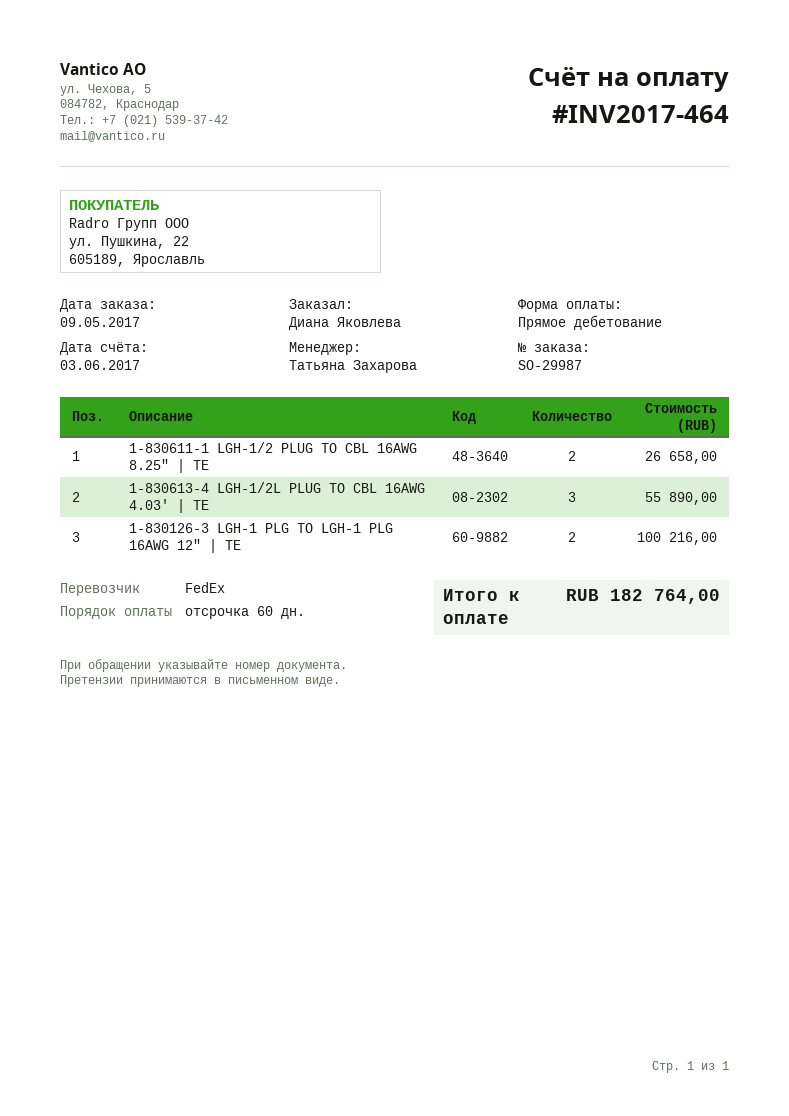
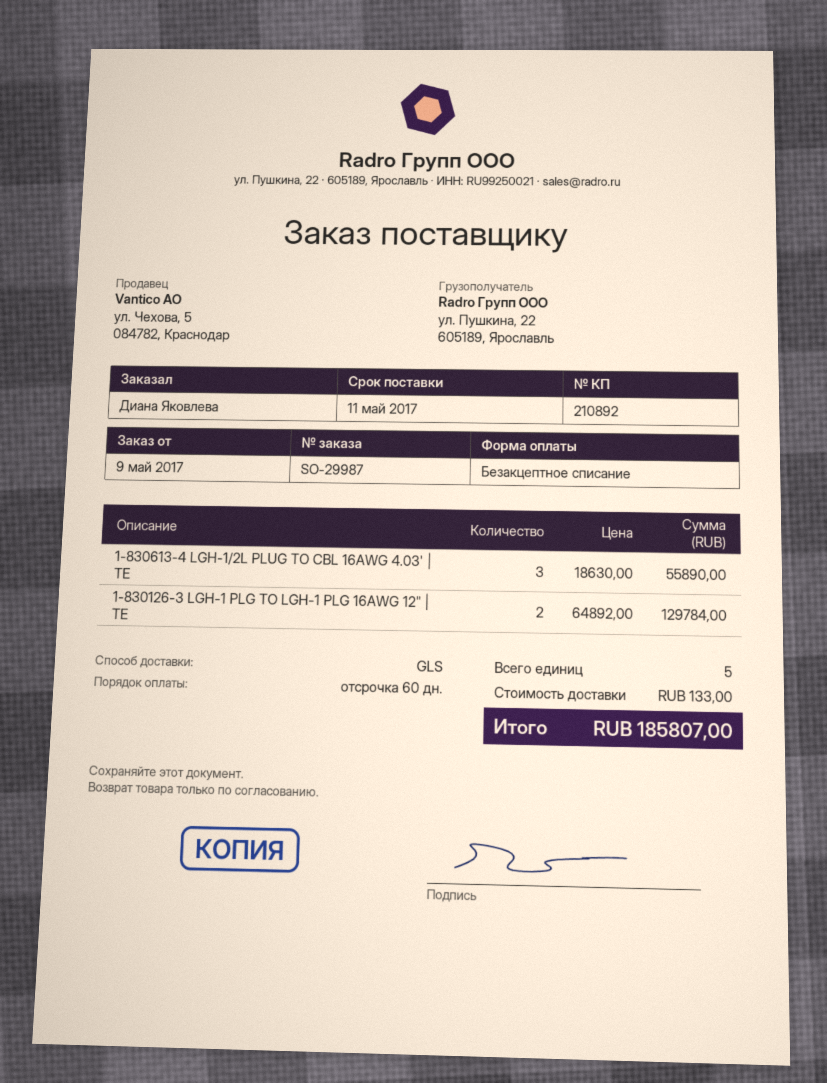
shipping method: FedEx -> GLS
1-830611-1 LGH-1/2 PLUG TO CBL 16AWG 8.25" | TE: 2 for 26658.00 -> none
1-830126-3 LGH-1 PLG TO LGH-1 PLG 16AWG 12" | TE: 2 for 100216.00 -> 2 for 129784.00
shipping: none -> 133.00
total: 182764.00 -> 185807.00

